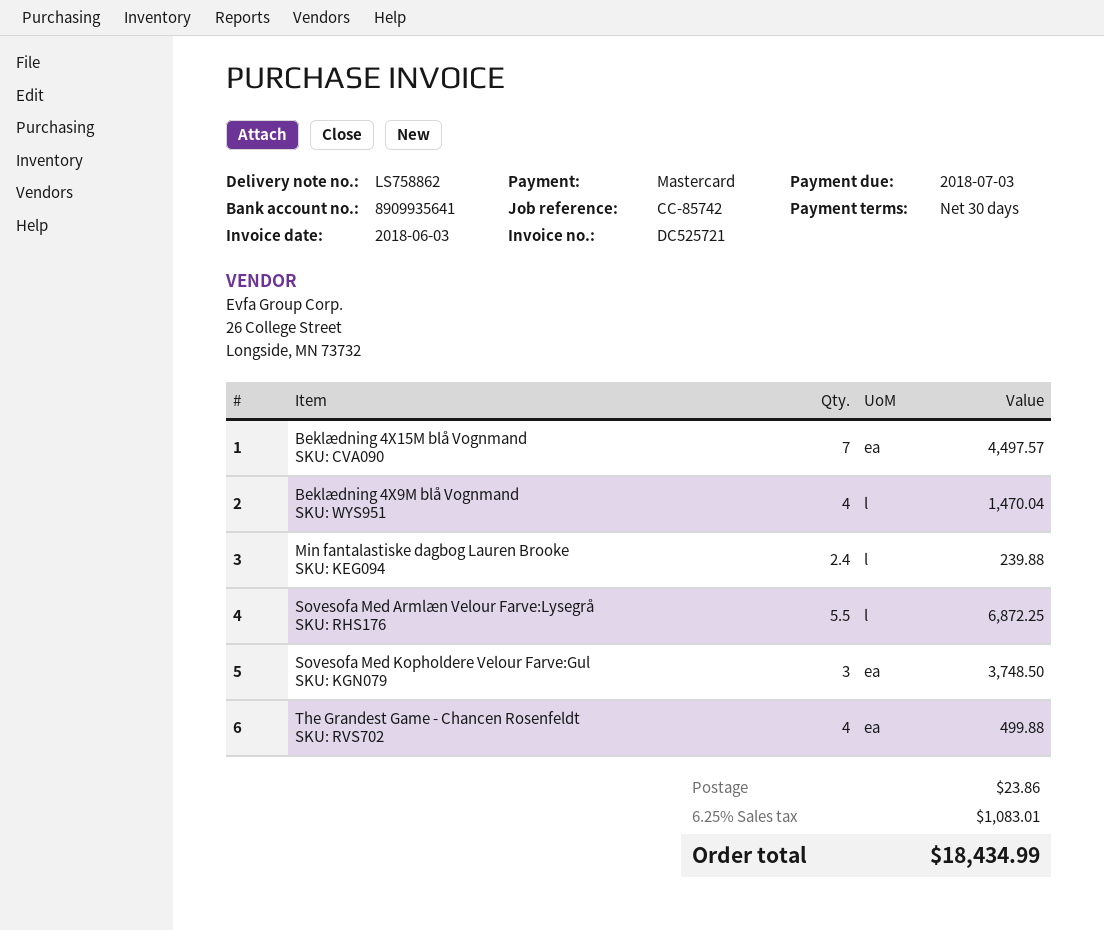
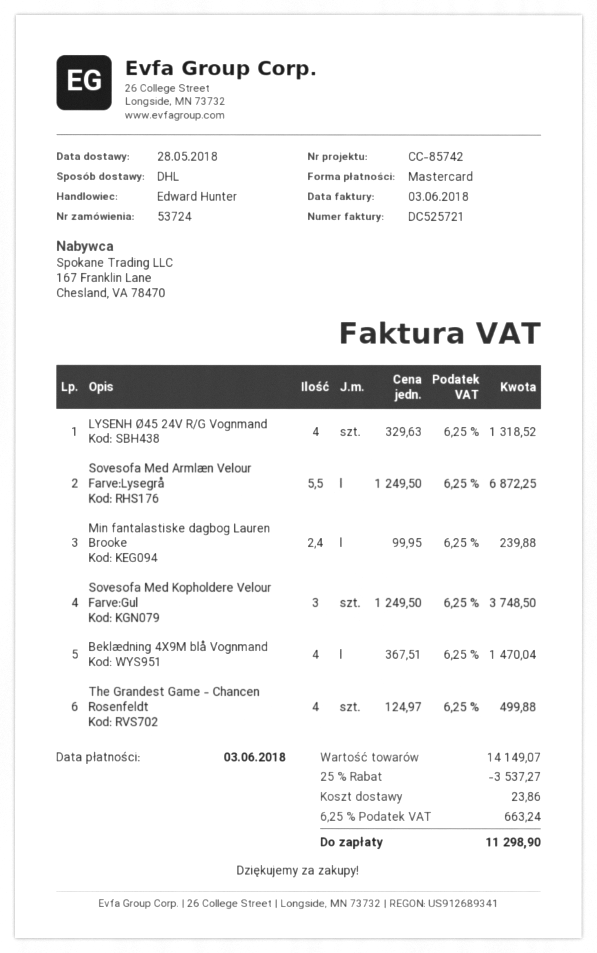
due date: 2018-07-03 -> 2018-06-03
Beklædning 4X15M blå Vognmand: 7 for 4497.57 -> none
LYSENH Ø45 24V R/G Vognmand: none -> 4 for 1318.52
discount: none -> 25% = 3537.27
tax: 6.25% = 1083.01 -> 6.25% = 663.24
total: 18434.99 -> 11298.90

